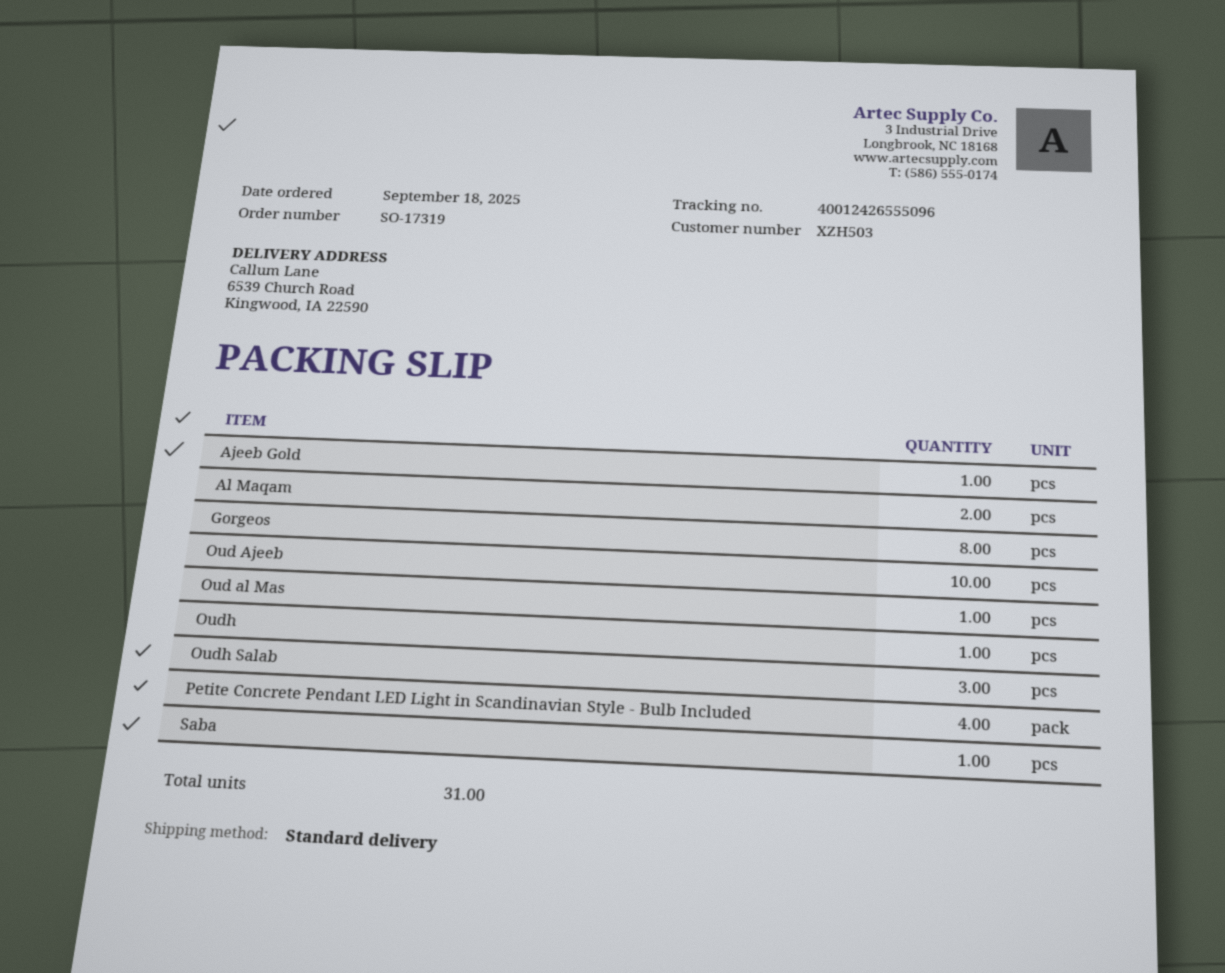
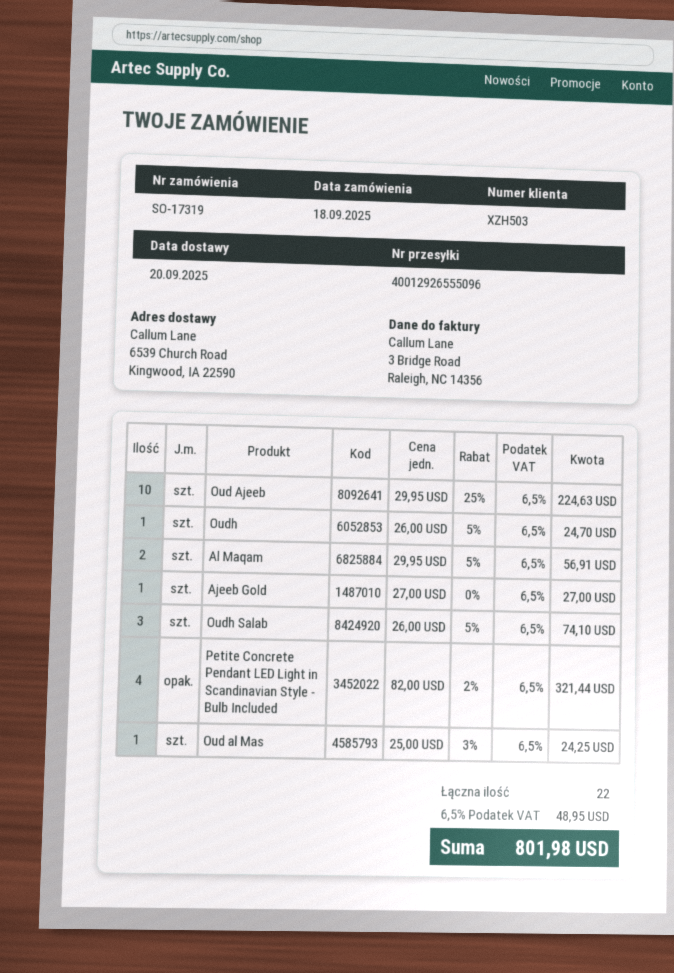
tracking number: 40012426555096 -> 40012926555096
Gorgeos: 8 -> none
Saba: 1 -> none
total quantity: 31 -> 22

